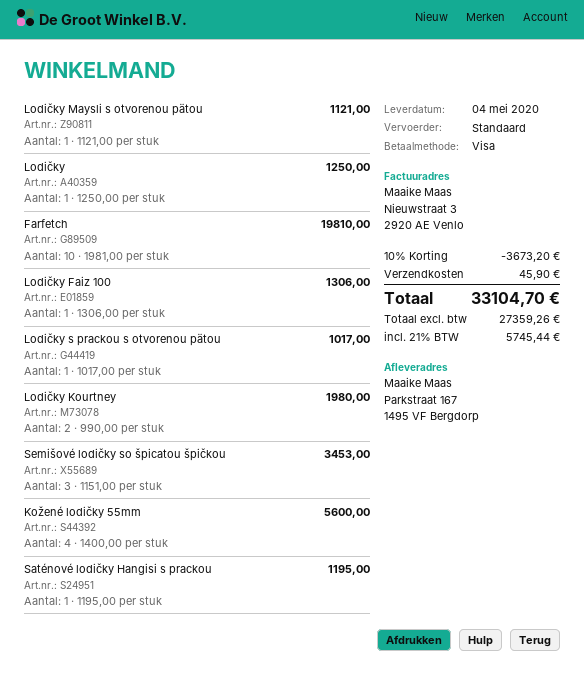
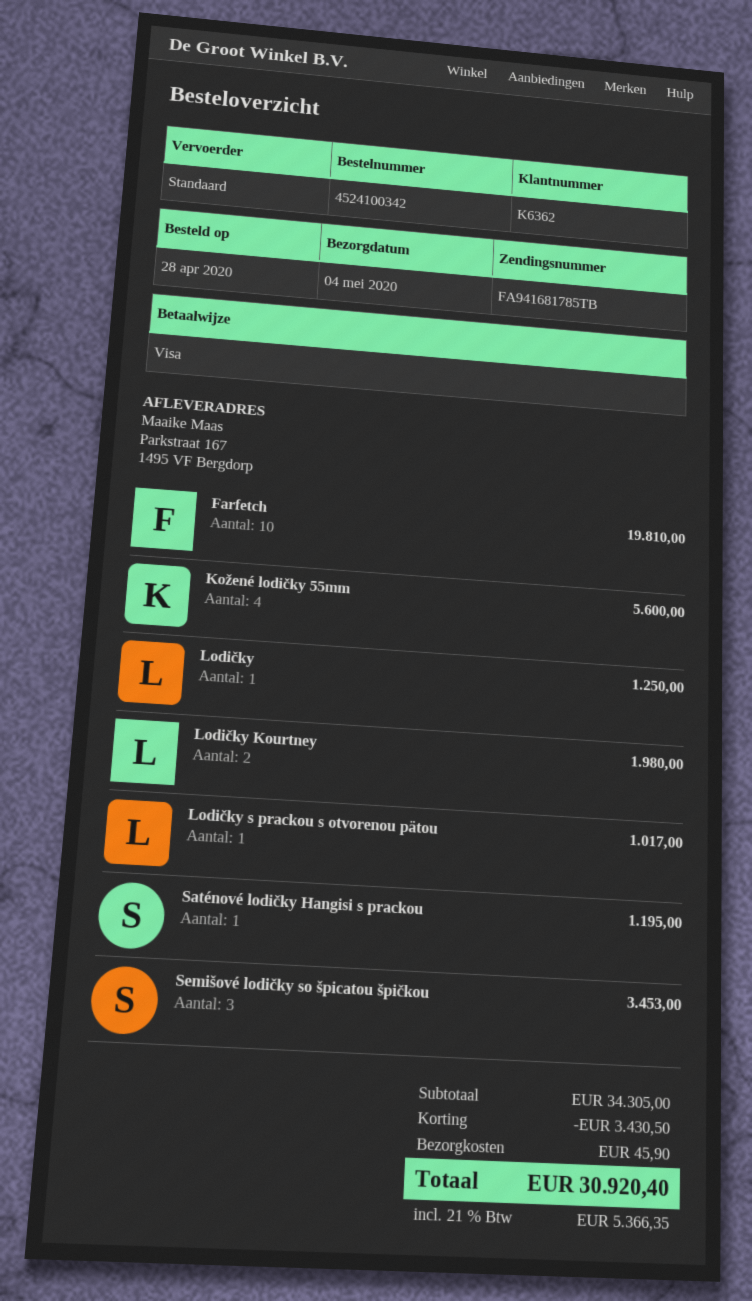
Lodičky Maysli s otvorenou pätou: 1 for 1121.00 -> none
Lodičky Faiz 100: 1 for 1306.00 -> none
discount: 3673.20 -> 3430.50
tax: 21% = 5745.44 -> 21% = 5366.35
total: 33104.70 -> 30920.40

